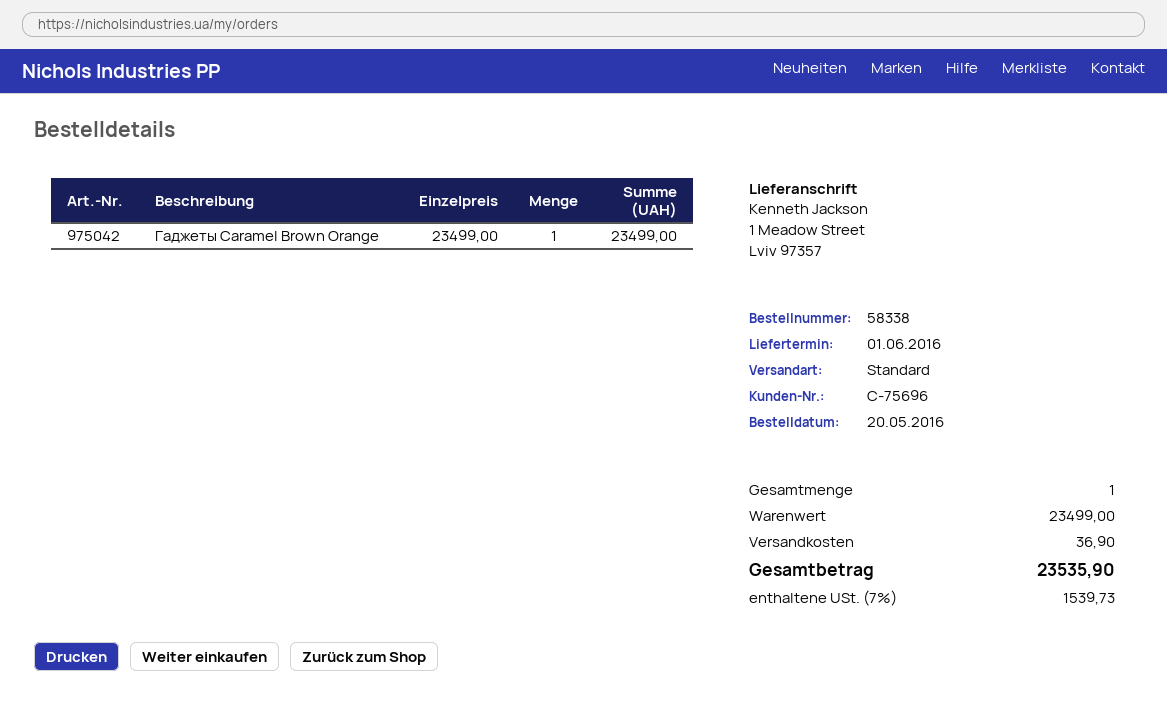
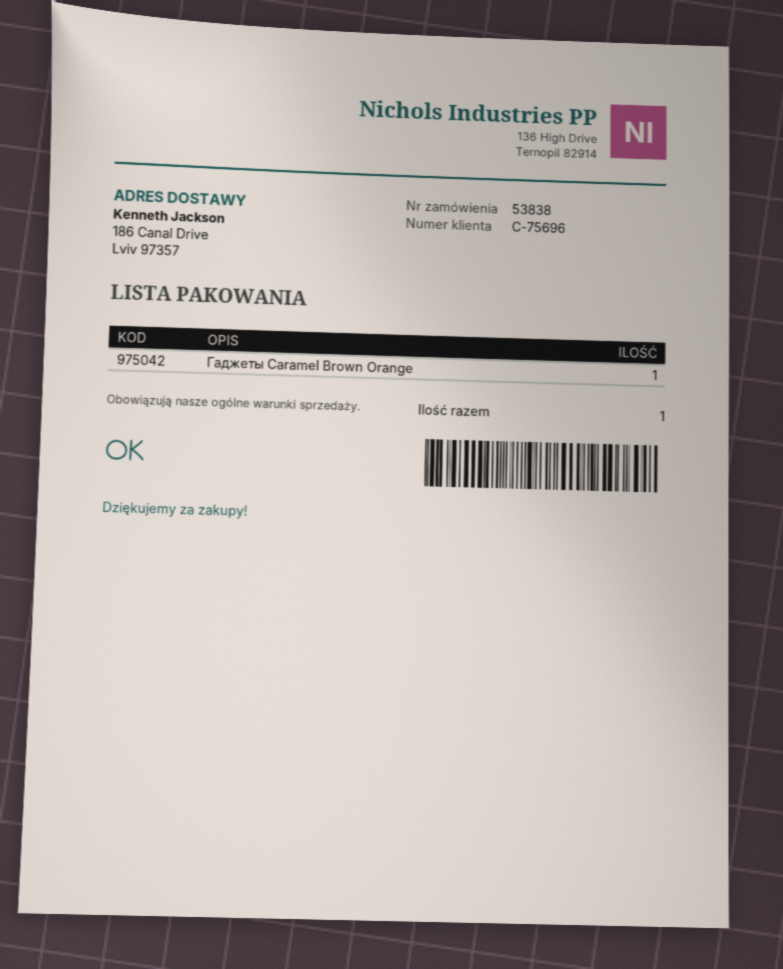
order number: 58338 -> 53838
ship to: 1 Meadow Street, Lviv 97357 -> 186 Canal Drive, Lviv 97357

